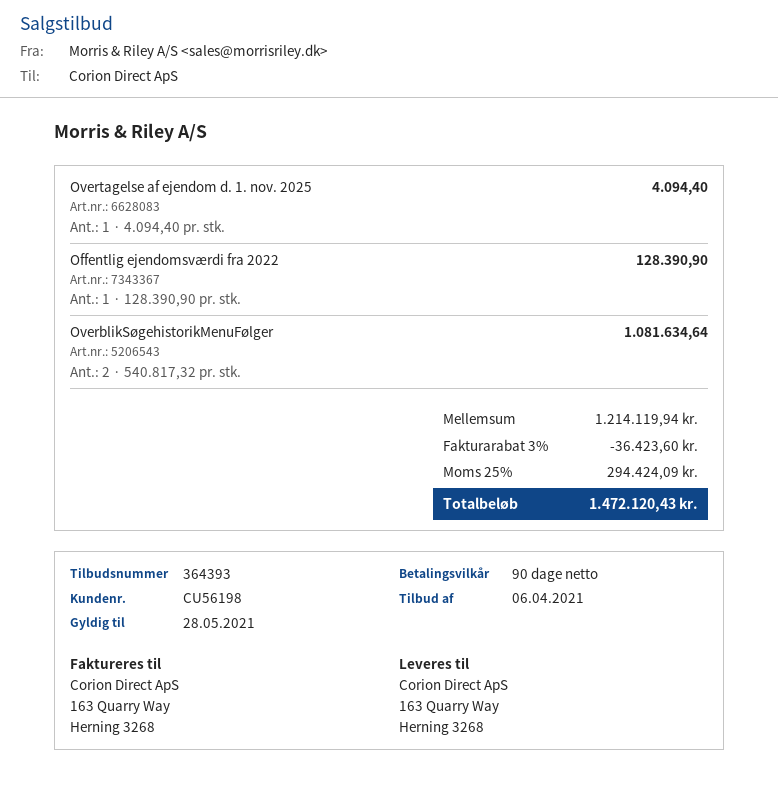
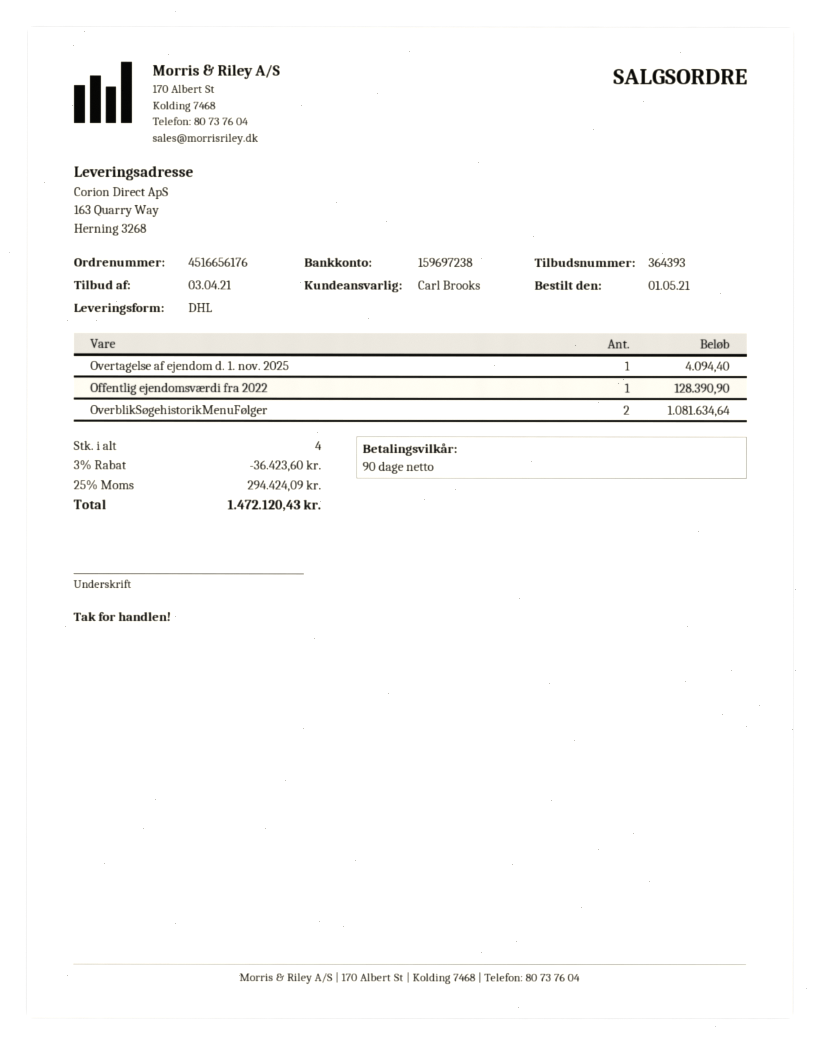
quote date: 2021-04-06 -> 2021-04-03

